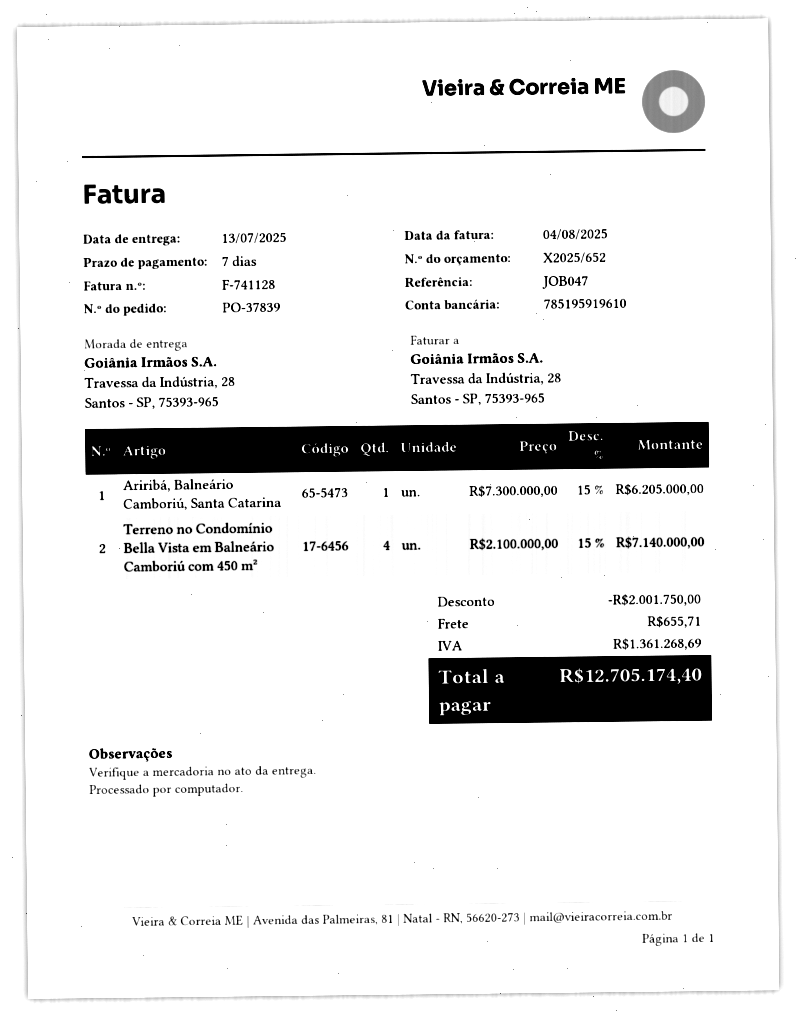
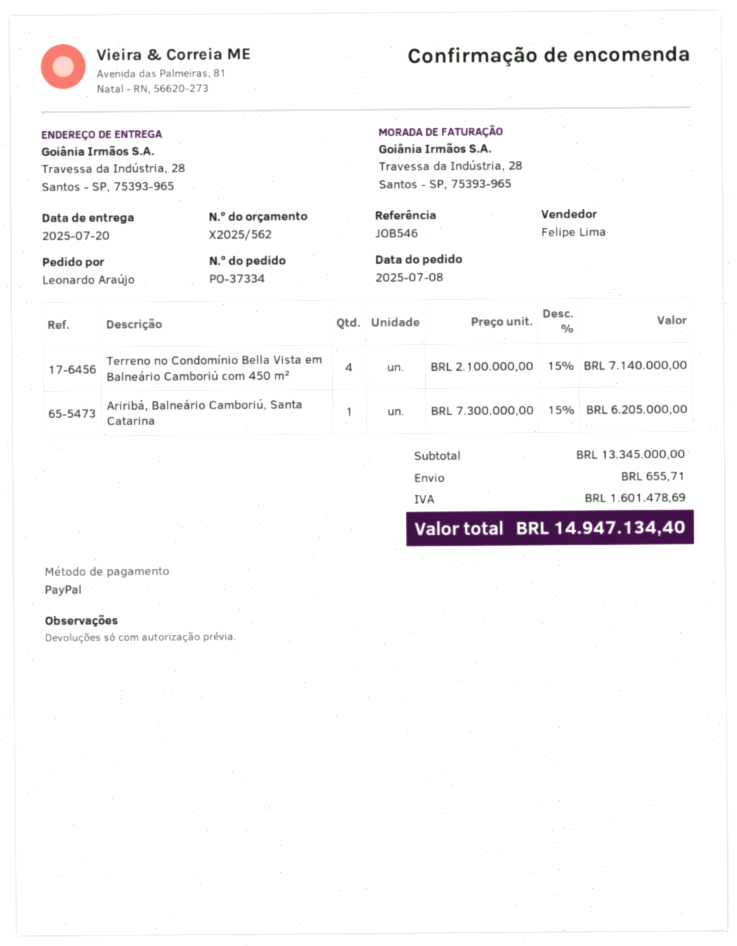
quote number: X2025/652 -> X2025/562
order number: PO-37839 -> PO-37334
delivery date: 2025-07-13 -> 2025-07-20
reference: JOB047 -> JOB546
discount: 2001750.00 -> none
tax: 1361268.69 -> 1601478.69
total: 12705174.40 -> 14947134.40

